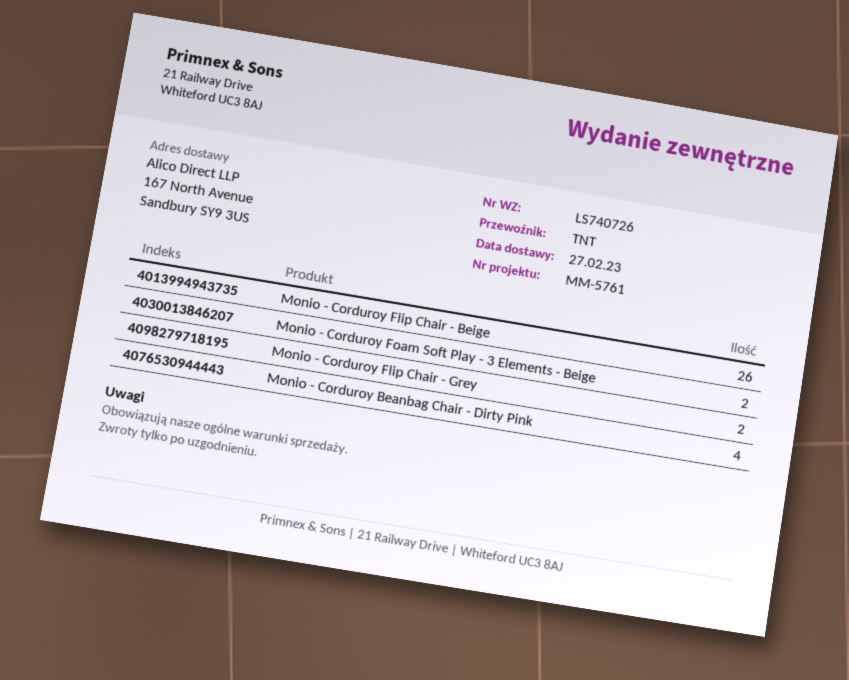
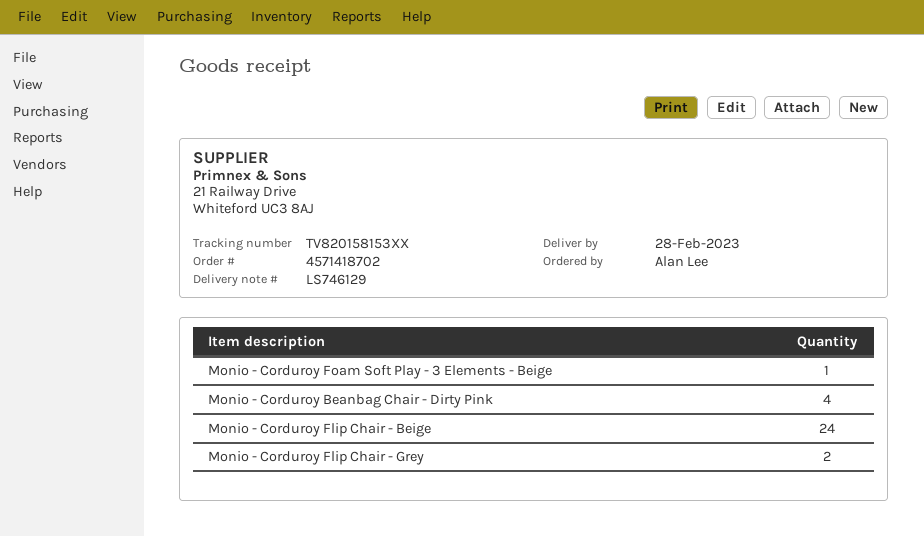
delivery note number: LS740726 -> LS746129
delivery date: 2023-02-27 -> 2023-02-28
Monio - Corduroy Flip Chair - Beige: 26 -> 24
Monio - Corduroy Foam Soft Play - 3 Elements - Beige: 2 -> 1

